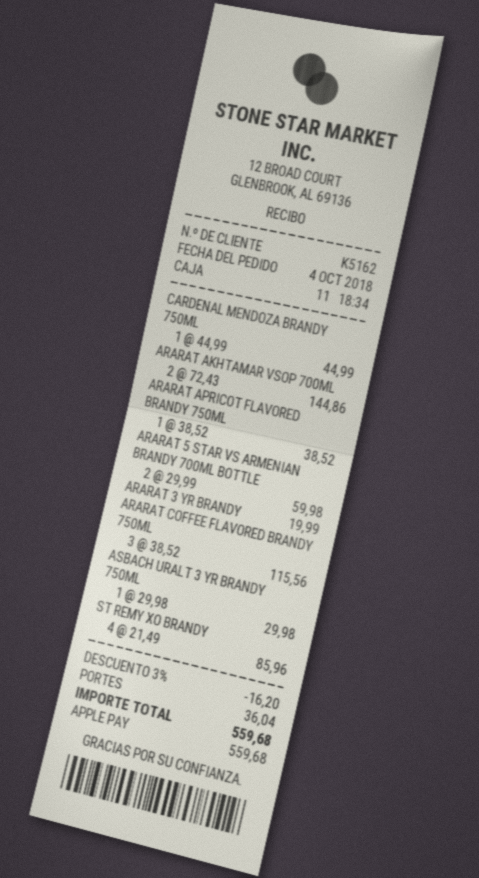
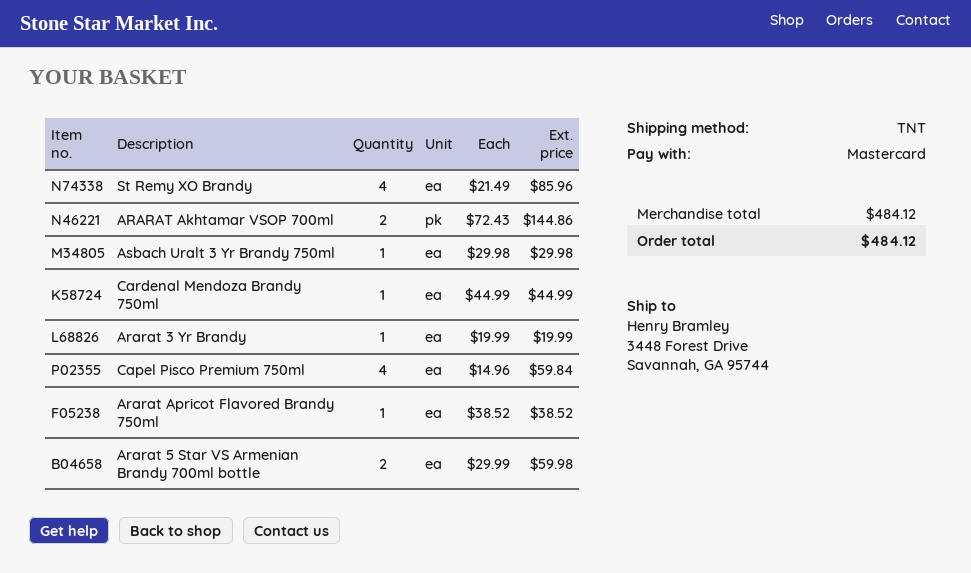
payment method: Apple Pay -> Mastercard
ARARAT COFFEE FLAVORED BRANDY 750ML: 3 x 38.52 = 115.56 -> none
Capel Pisco Premium 750ml: none -> 4 x 14.96 = 59.84
discount: 3% = 16.20 -> none
shipping: 36.04 -> none
total: 559.68 -> 484.12

